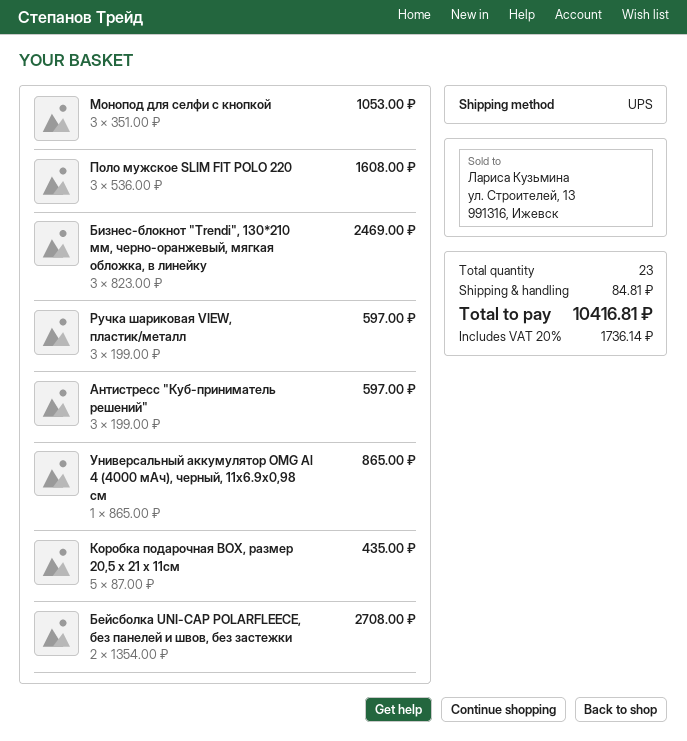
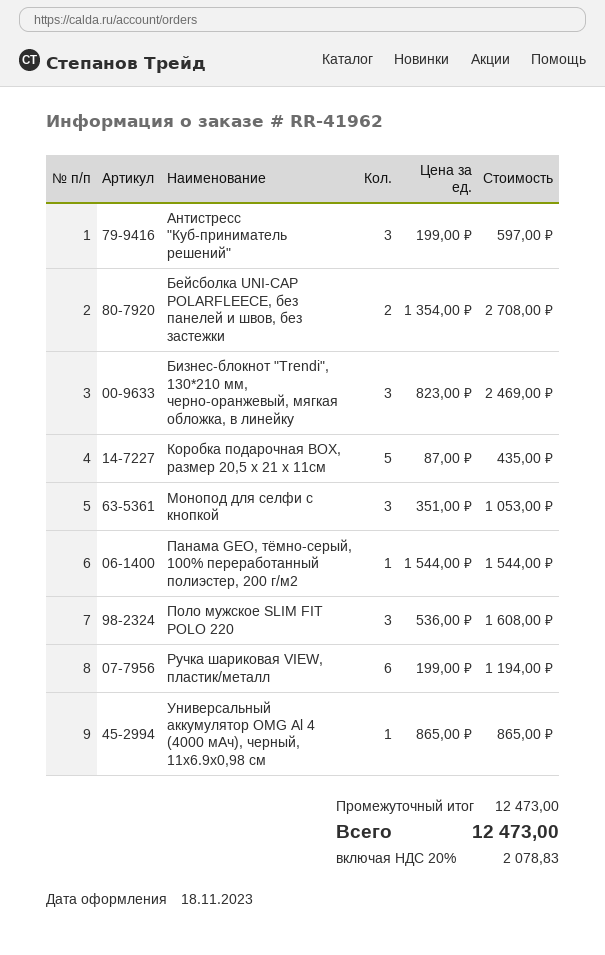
Ручка шариковая VIEW, пластик/металл: 3 x 199.00 = 597.00 -> 6 x 199.00 = 1194.00
Панама GEO, тёмно-серый, 100% переработанный полиэстер, 200 г/м2: none -> 1 x 1544.00 = 1544.00
shipping: 84.81 -> none
tax: 20% = 1736.14 -> 20% = 2078.83
total: 10416.81 -> 12473.00

